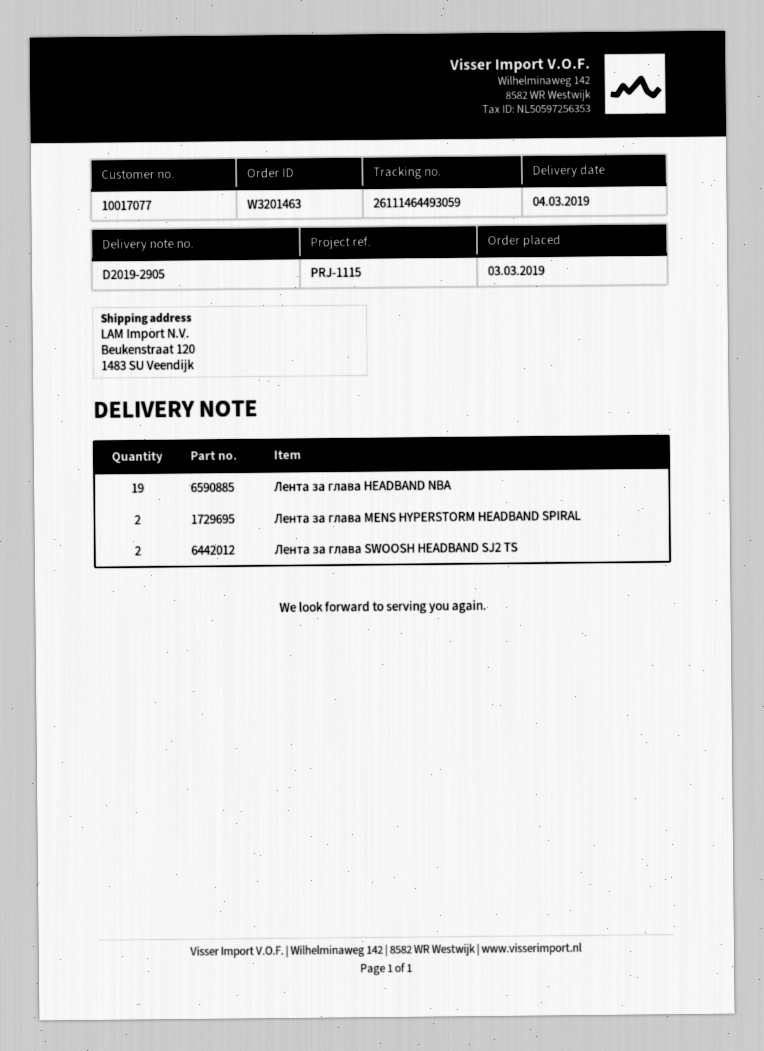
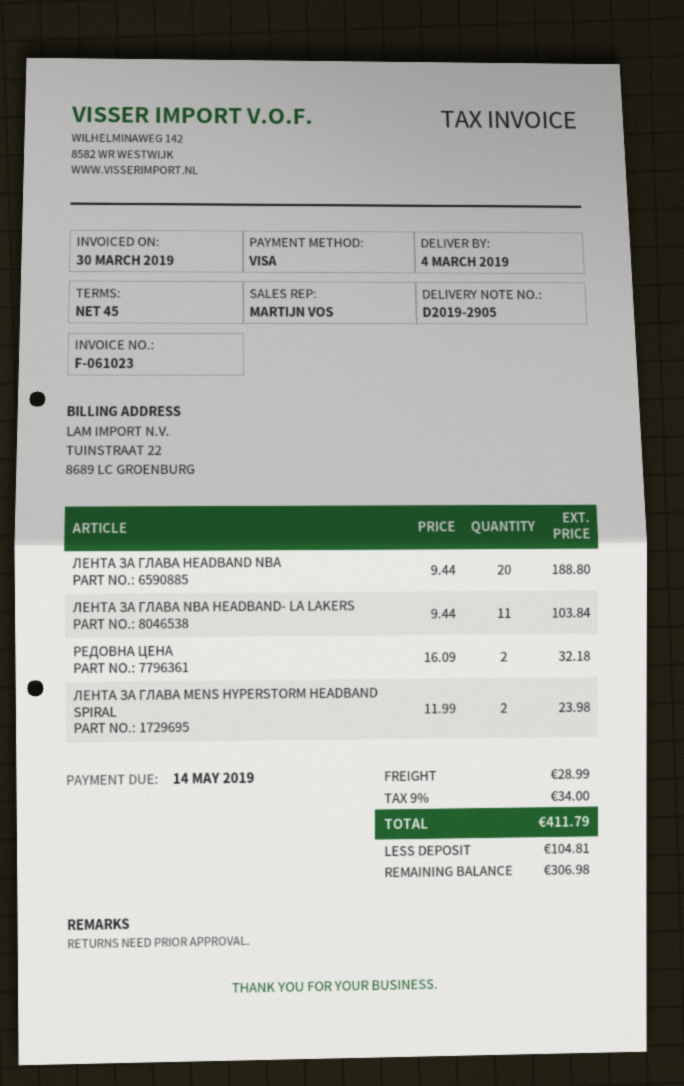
Лента за глава HEADBAND NBA: 19 -> 20
Лента за глава SWOOSH HEADBAND SJ2 TS: 2 -> none
ЛЕНТА ЗА ГЛАВА NBA HEADBAND- LA LAKERS: none -> 11
РЕДОВНА ЦЕНА: none -> 2

